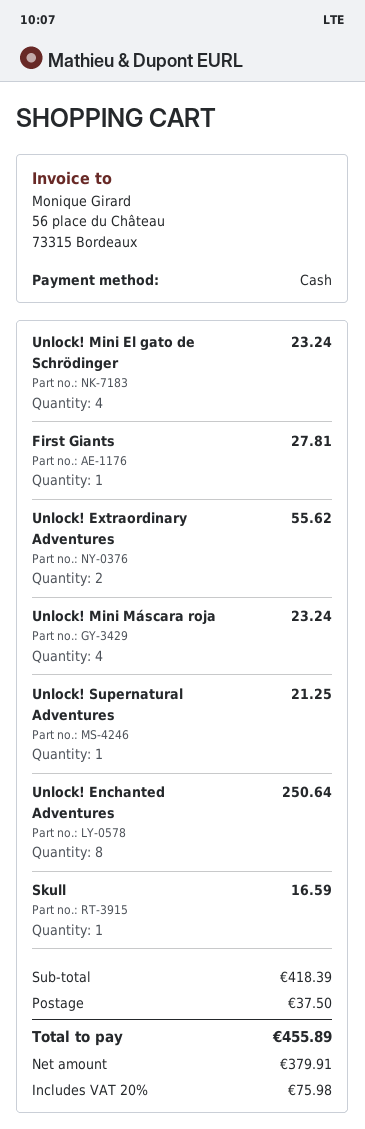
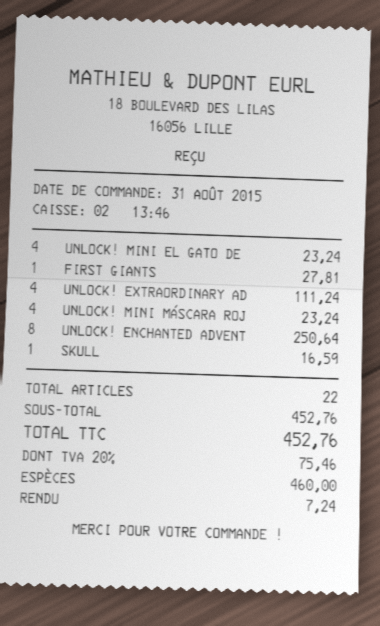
Unlock! Extraordinary Adventures: 2 for 55.62 -> 4 for 111.24
Unlock! Supernatural Adventures: 1 for 21.25 -> none
subtotal: 418.39 -> 452.76
shipping: 37.50 -> none
tax: 20% = 75.98 -> 20% = 75.46
total: 455.89 -> 452.76

